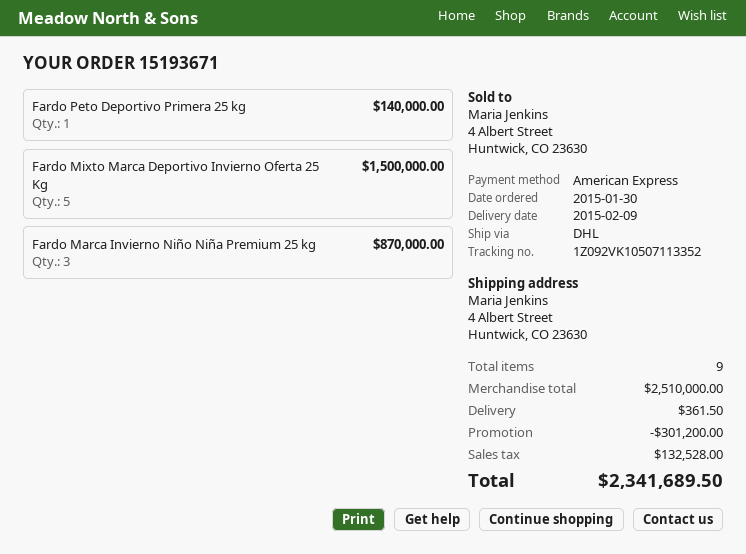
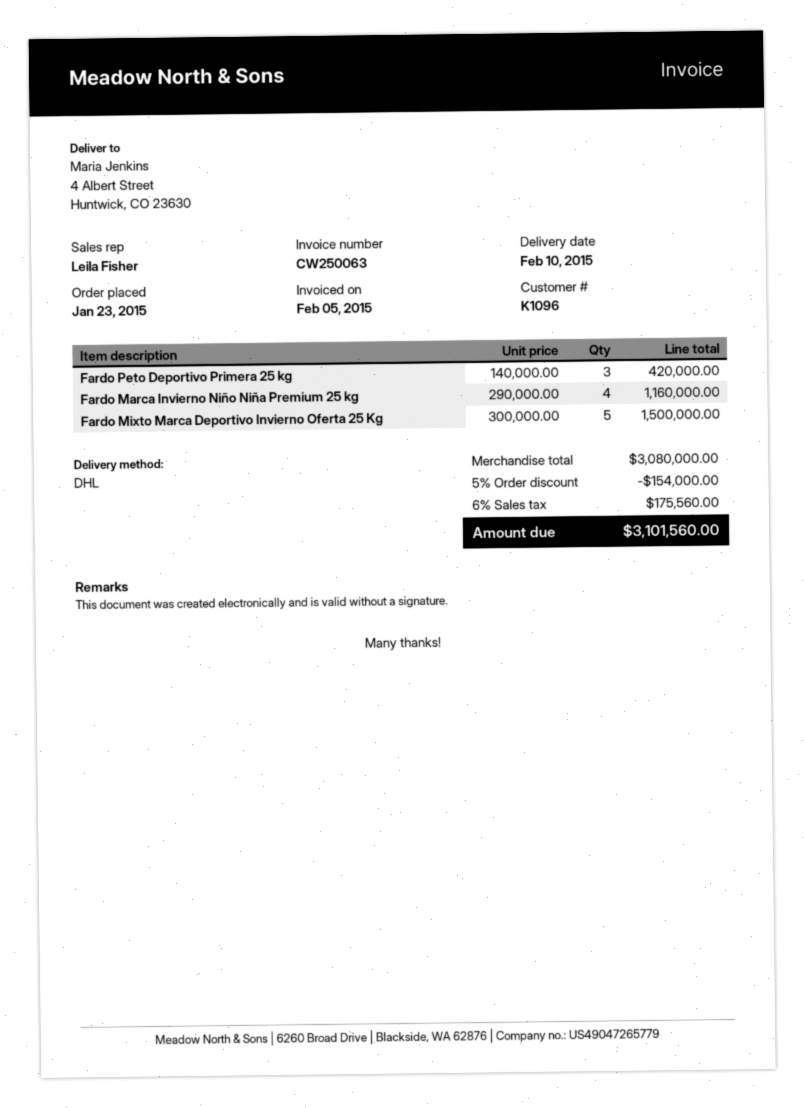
order date: 2015-01-30 -> 2015-01-23
delivery date: 2015-02-09 -> 2015-02-10
Fardo Peto Deportivo Primera 25 kg: 1 for 140000.00 -> 3 for 420000.00
Fardo Marca Invierno Niño Niña Premium 25 kg: 3 for 870000.00 -> 4 for 1160000.00
subtotal: 2510000.00 -> 3080000.00
discount: 301200.00 -> 154000.00
shipping: 361.50 -> none
tax: 132528.00 -> 175560.00
total: 2341689.50 -> 3101560.00

